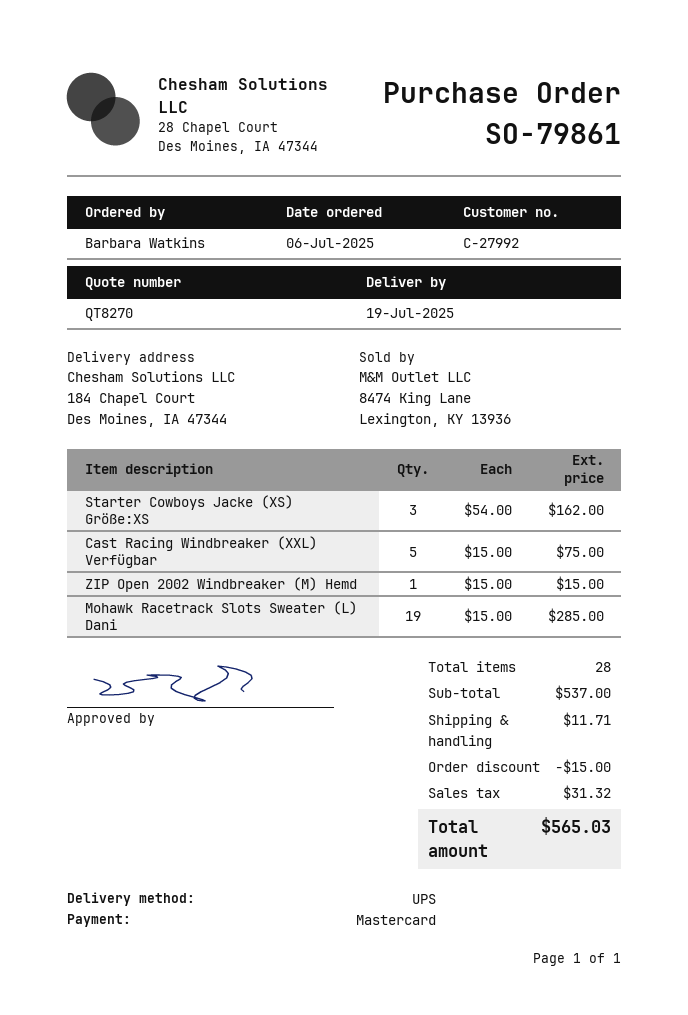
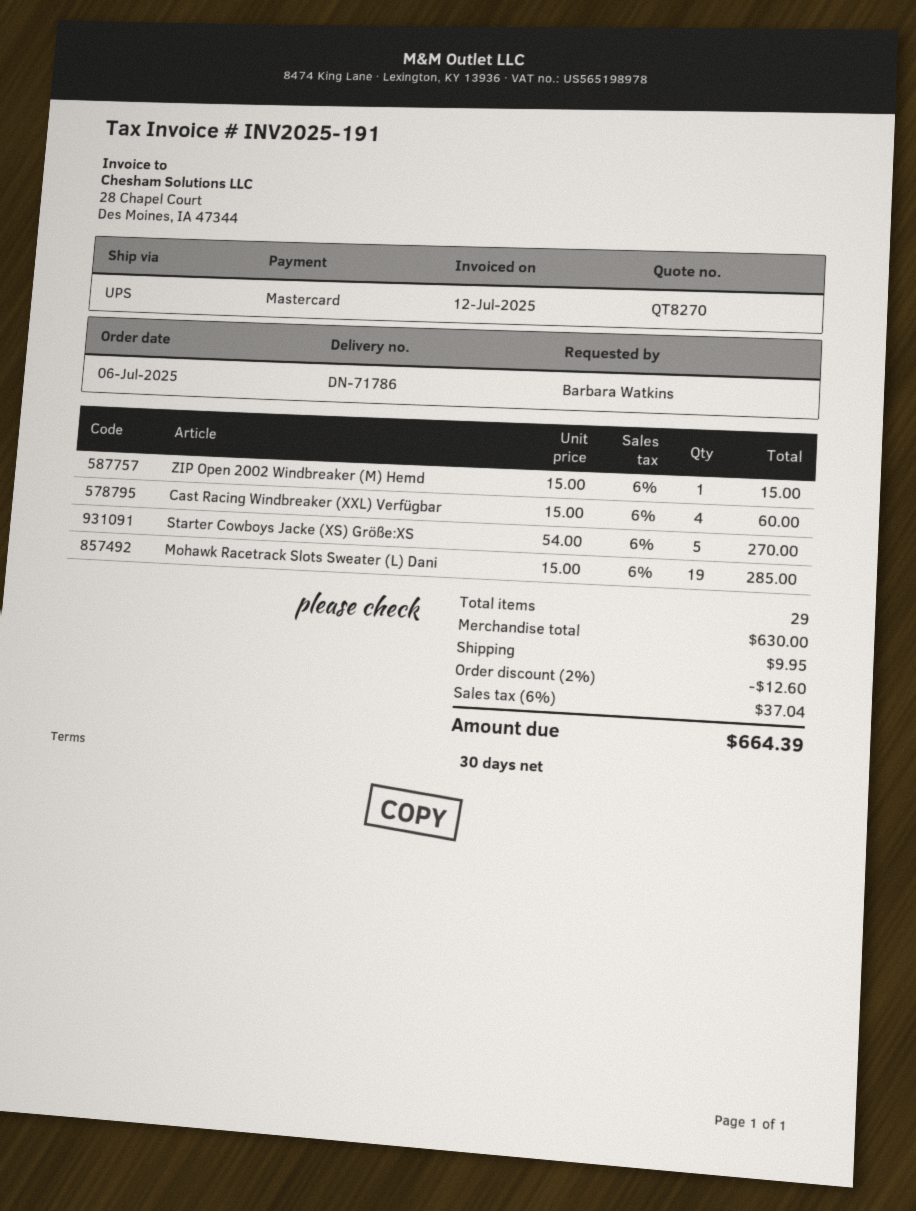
Starter Cowboys Jacke (XS) Größe:XS: 3 x 54.00 = 162.00 -> 5 x 54.00 = 270.00
Cast Racing Windbreaker (XXL) Verfügbar: 5 x 15.00 = 75.00 -> 4 x 15.00 = 60.00
total quantity: 28 -> 29
subtotal: 537.00 -> 630.00
discount: 15.00 -> 12.60
shipping: 11.71 -> 9.95
tax: 31.32 -> 37.04
total: 565.03 -> 664.39

